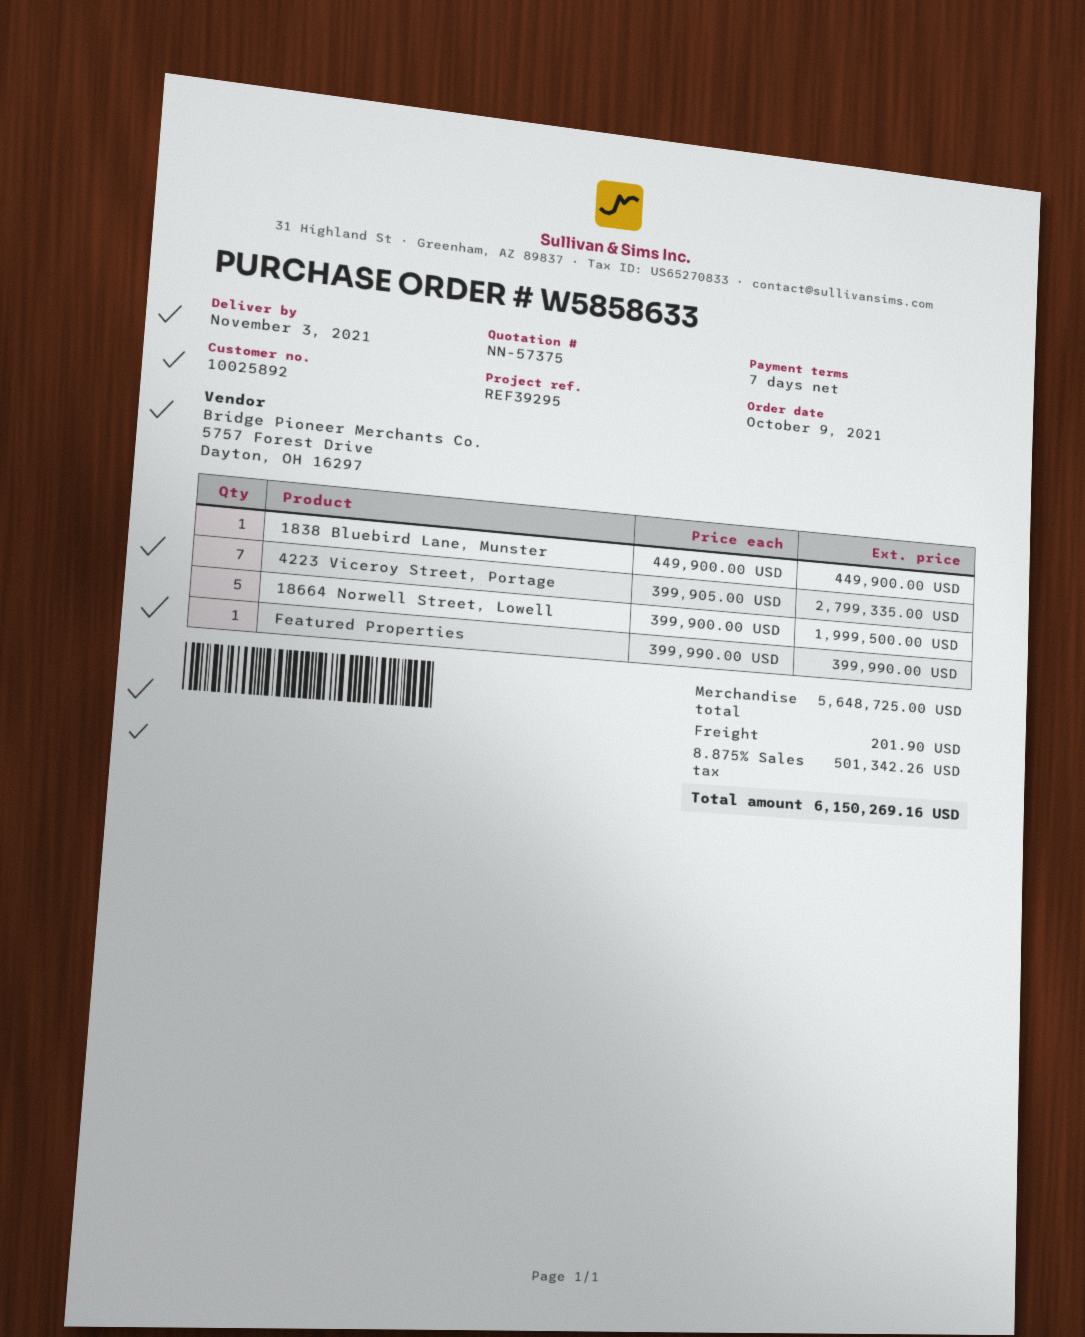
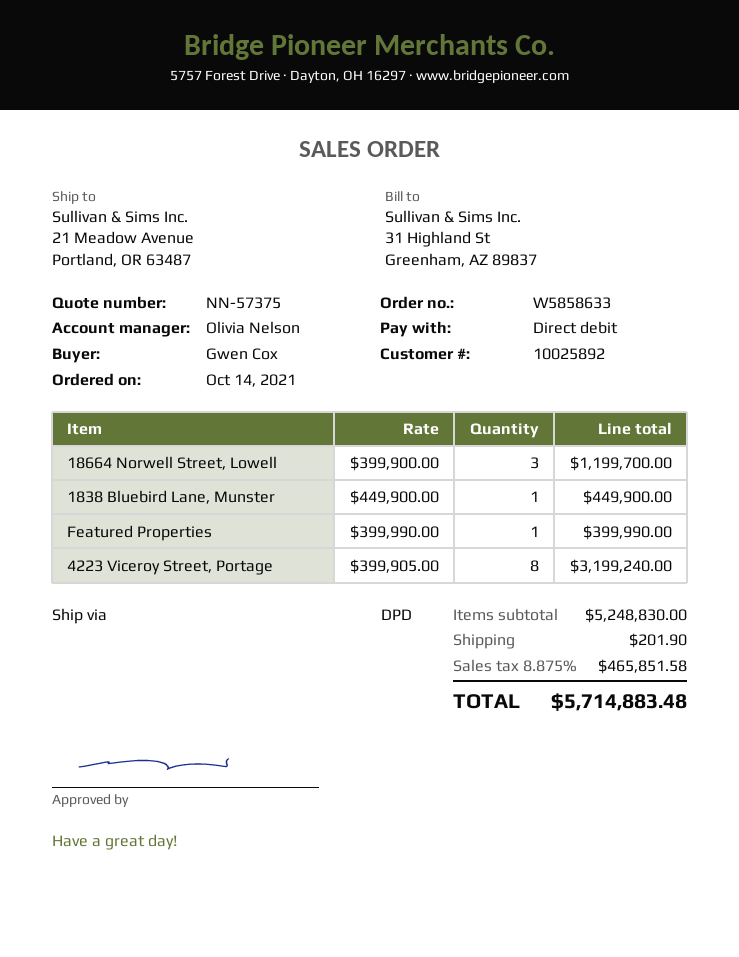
order date: 2021-10-09 -> 2021-10-14
4223 Viceroy Street, Portage: 7 x 399905.00 = 2799335.00 -> 8 x 399905.00 = 3199240.00
18664 Norwell Street, Lowell: 5 x 399900.00 = 1999500.00 -> 3 x 399900.00 = 1199700.00
subtotal: 5648725.00 -> 5248830.00
tax: 8.875% = 501342.26 -> 8.875% = 465851.58
total: 6150269.16 -> 5714883.48

